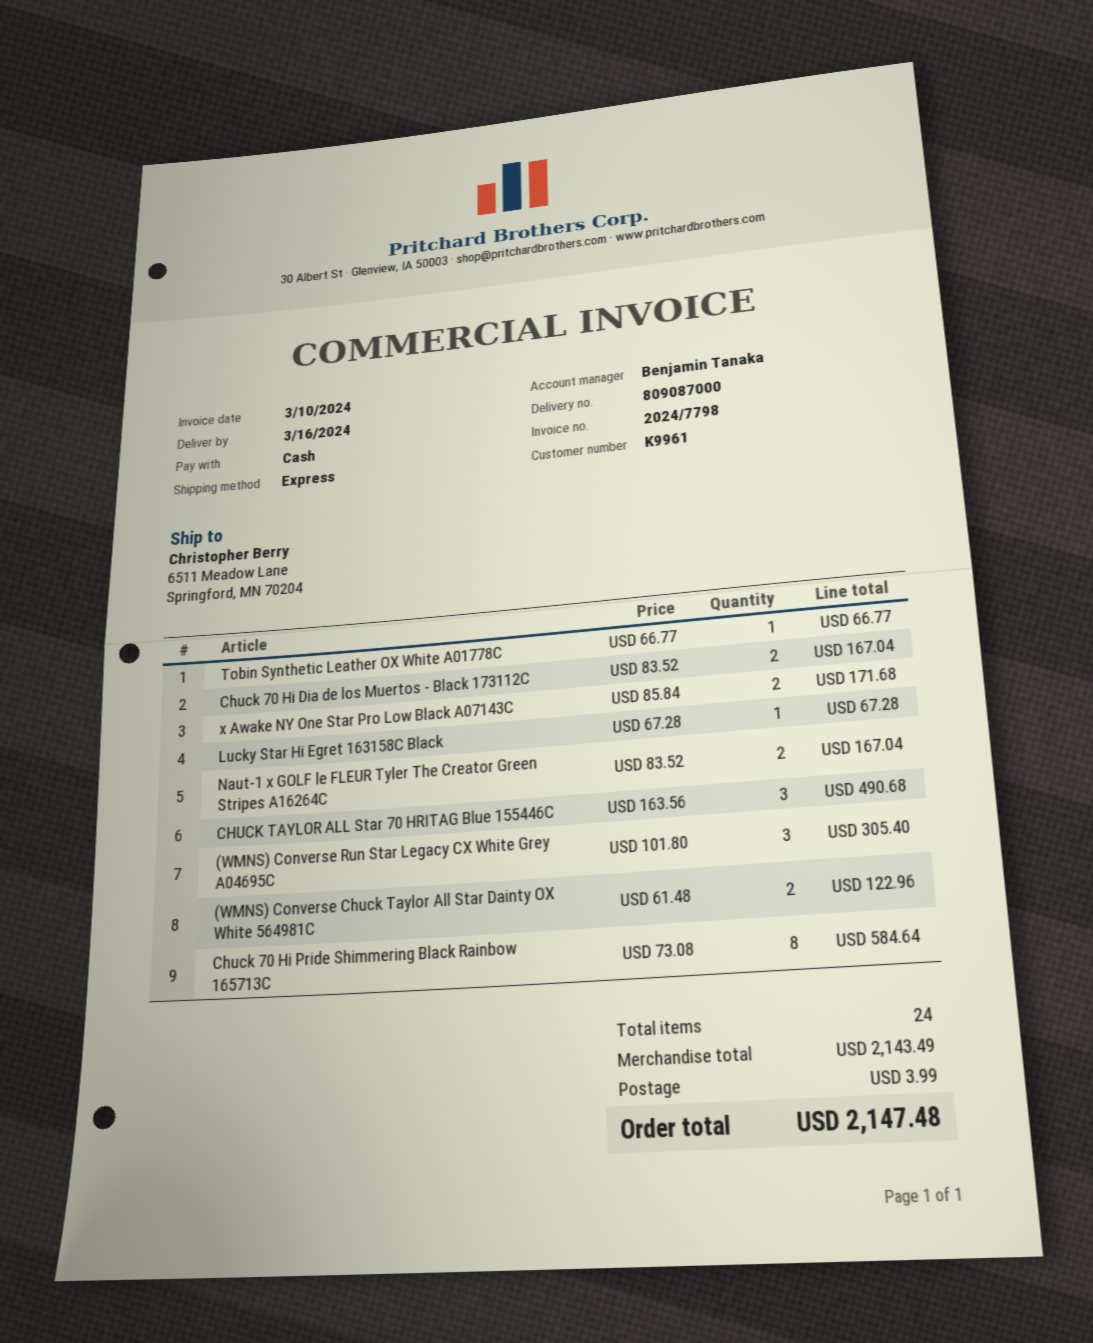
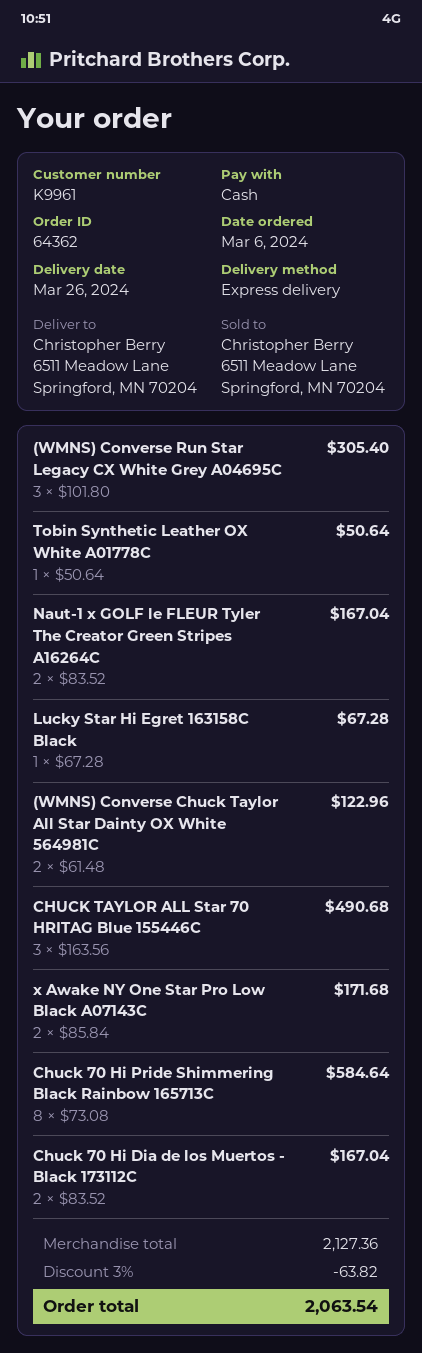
delivery date: 2024-03-16 -> 2024-03-26
Tobin Synthetic Leather OX White A01778C: 1 x 66.77 = 66.77 -> 1 x 50.64 = 50.64
subtotal: 2143.49 -> 2127.36
discount: none -> 3% = 63.82
shipping: 3.99 -> none
total: 2147.48 -> 2063.54

